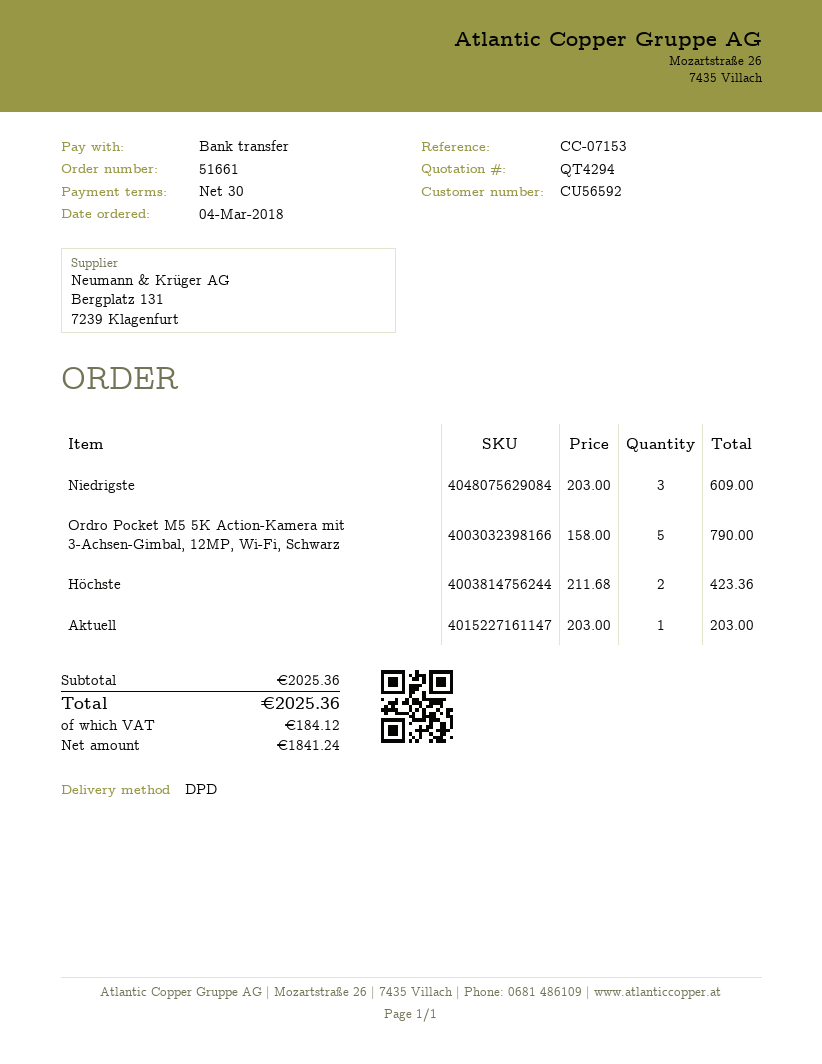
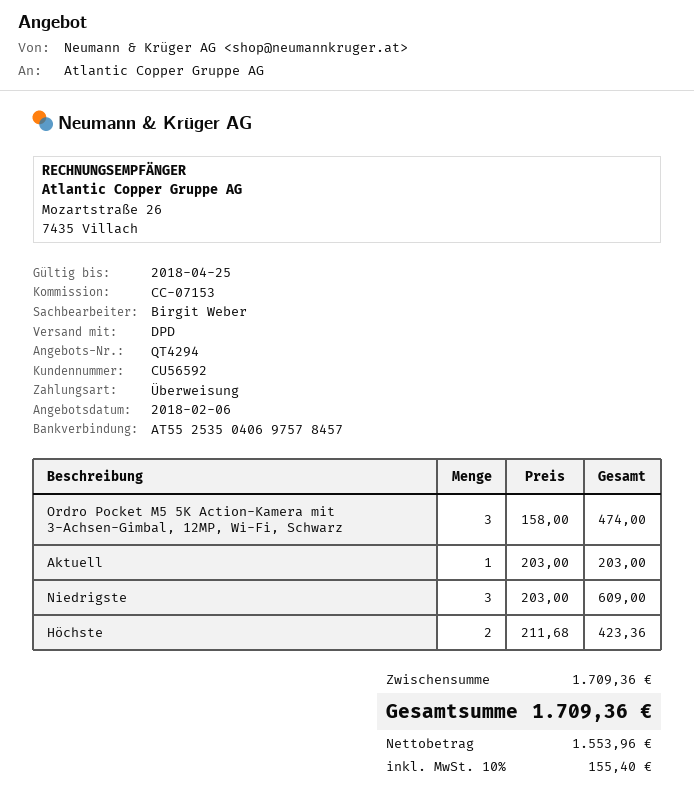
Ordro Pocket M5 5K Action-Kamera mit 3-Achsen-Gimbal, 12MP, Wi-Fi, Schwarz: 5 x 158.00 = 790.00 -> 3 x 158.00 = 474.00
subtotal: 2025.36 -> 1709.36
net: 1841.24 -> 1553.96
tax: 184.12 -> 155.40
total: 2025.36 -> 1709.36

